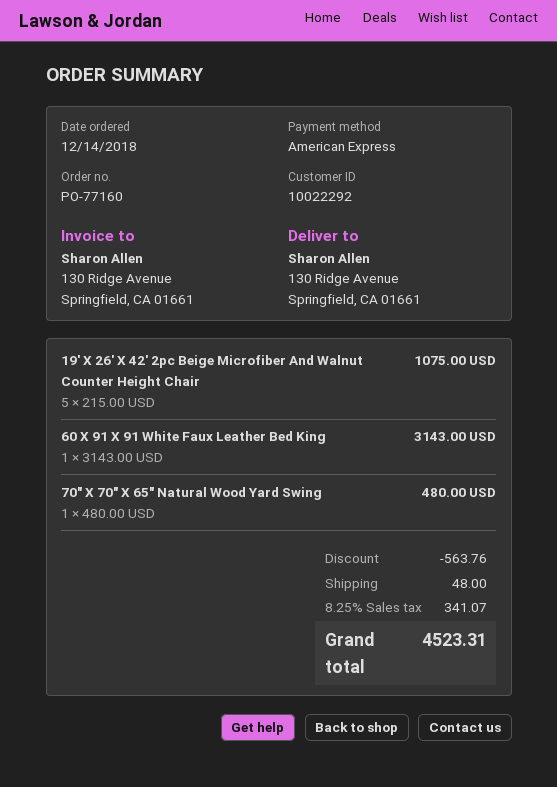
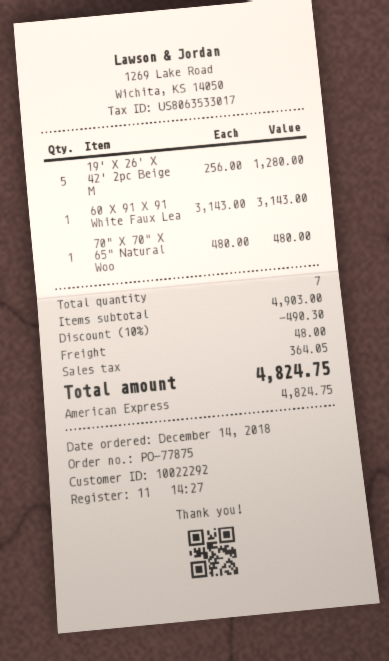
order number: PO-77160 -> PO-77875
19' X 26' X 42' 2pc Beige Microfiber And Walnut Counter Height Chair: 5 x 215.00 = 1075.00 -> 5 x 256.00 = 1280.00
discount: 563.76 -> 490.30
tax: 341.07 -> 364.05
total: 4523.31 -> 4824.75

